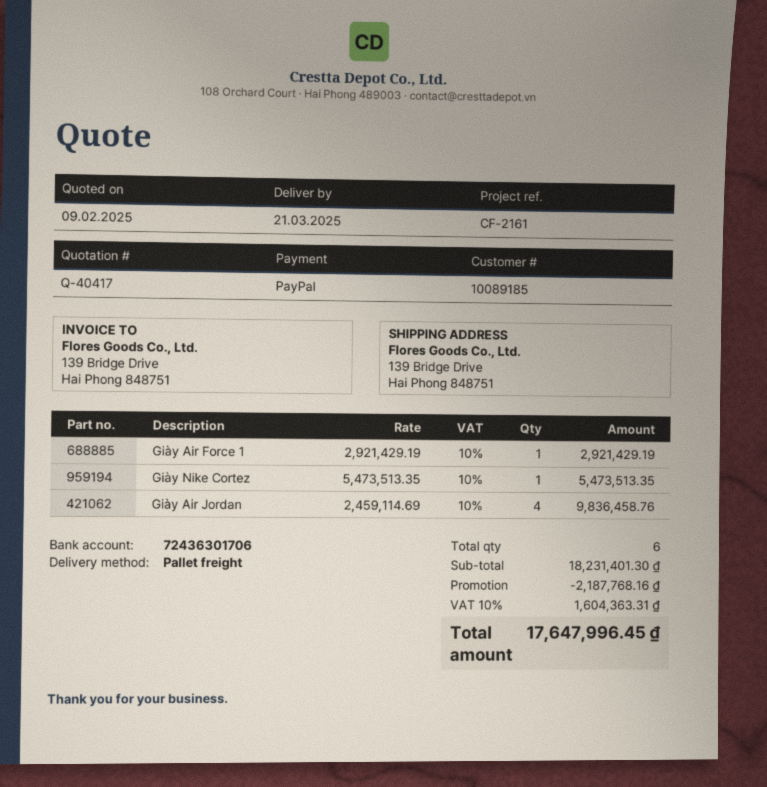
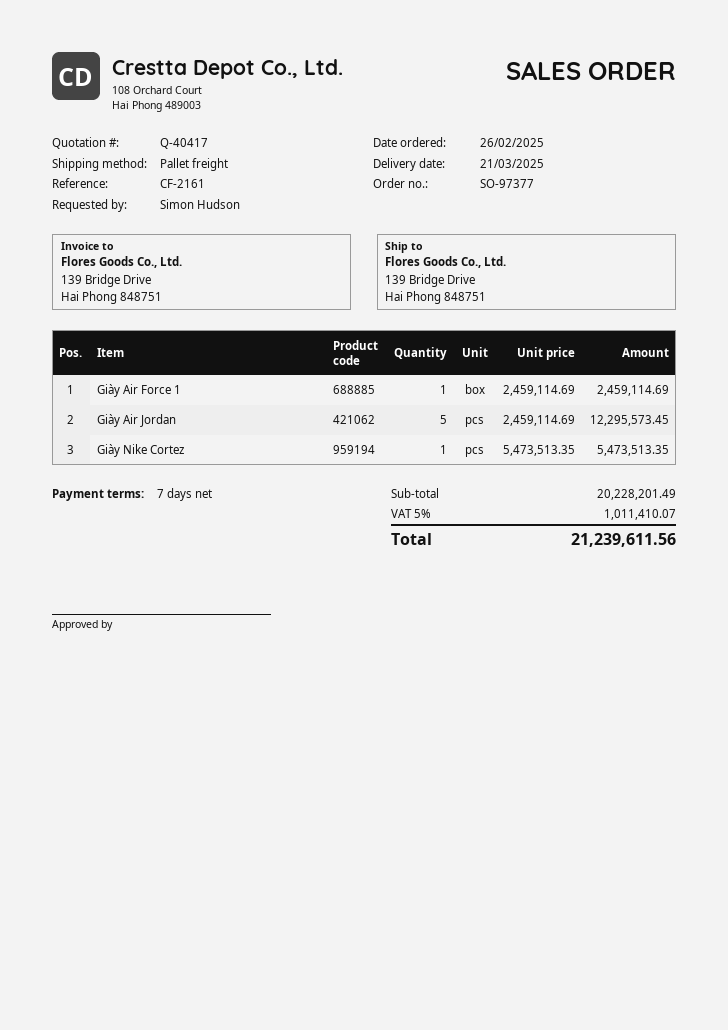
Giày Air Force 1: 1 x 2921429.19 = 2921429.19 -> 1 x 2459114.69 = 2459114.69
Giày Air Jordan: 4 x 2459114.69 = 9836458.76 -> 5 x 2459114.69 = 12295573.45
subtotal: 18231401.30 -> 20228201.49
discount: 2187768.16 -> none
tax: 10% = 1604363.31 -> 5% = 1011410.07
total: 17647996.45 -> 21239611.56

